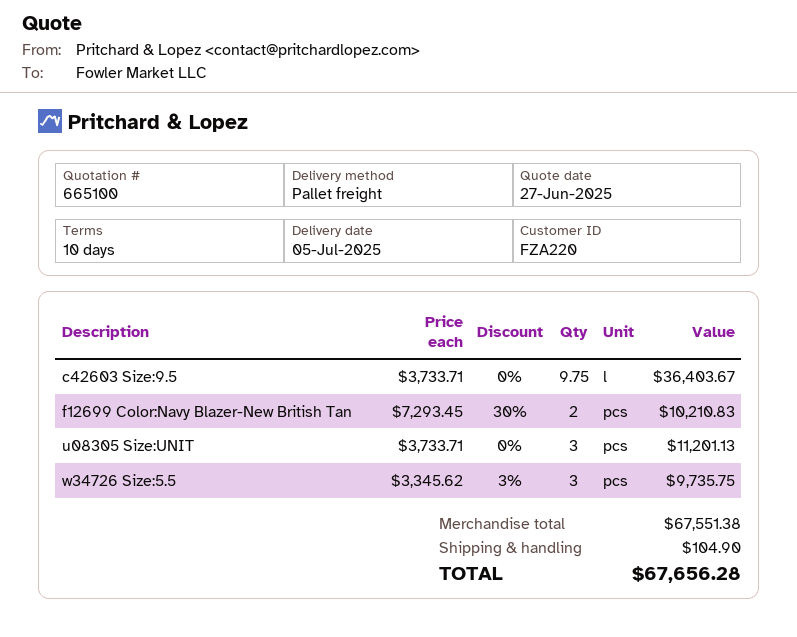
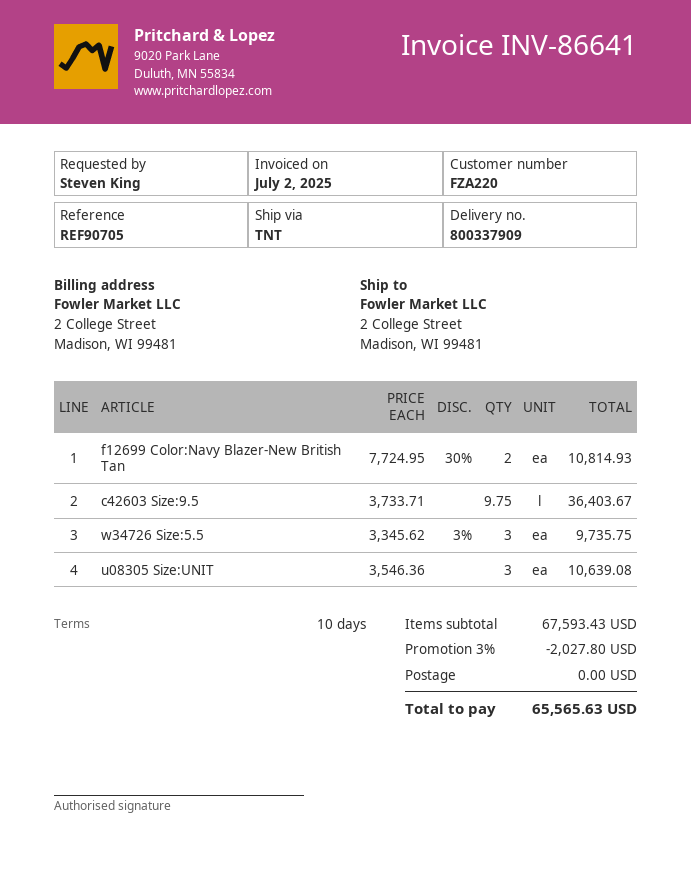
shipping method: pallet freight -> TNT
f12699 Color:Navy Blazer-New British Tan: 2 x 7293.45 - 30% = 10210.83 -> 2 x 7724.95 - 30% = 10814.93
u08305 Size:UNIT: 3 x 3733.71 = 11201.13 -> 3 x 3546.36 = 10639.08
subtotal: 67551.38 -> 67593.43
discount: none -> 3% = 2027.80
shipping: 104.90 -> 0.00
total: 67656.28 -> 65565.63

